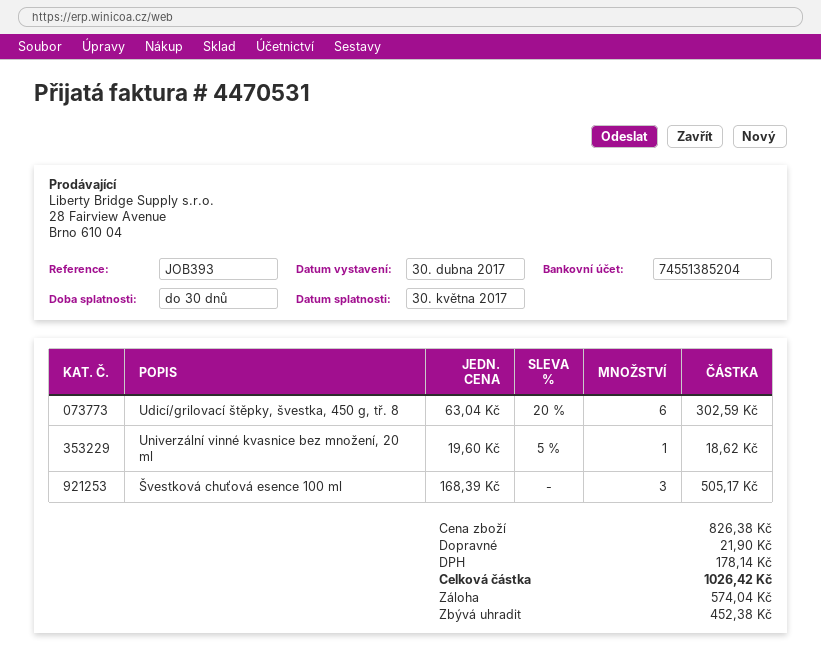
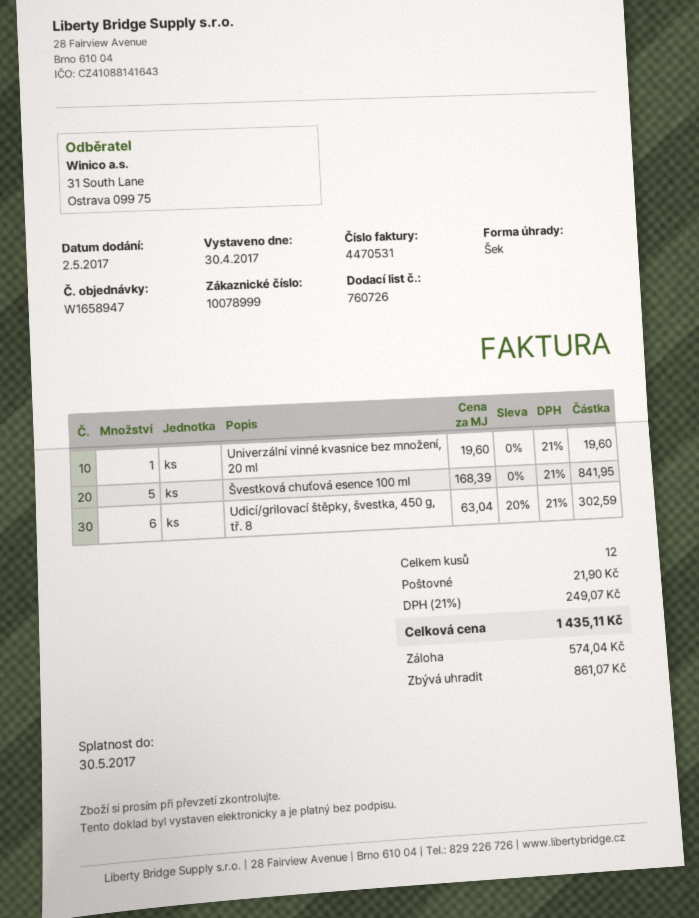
Univerzální vinné kvasnice bez množení, 20 ml: 1 x 19.60 - 5% = 18.62 -> 1 x 19.60 = 19.60
Švestková chuťová esence 100 ml: 3 x 168.39 = 505.17 -> 5 x 168.39 = 841.95
tax: 178.14 -> 249.07
total: 1026.42 -> 1435.11
balance: 452.38 -> 861.07

